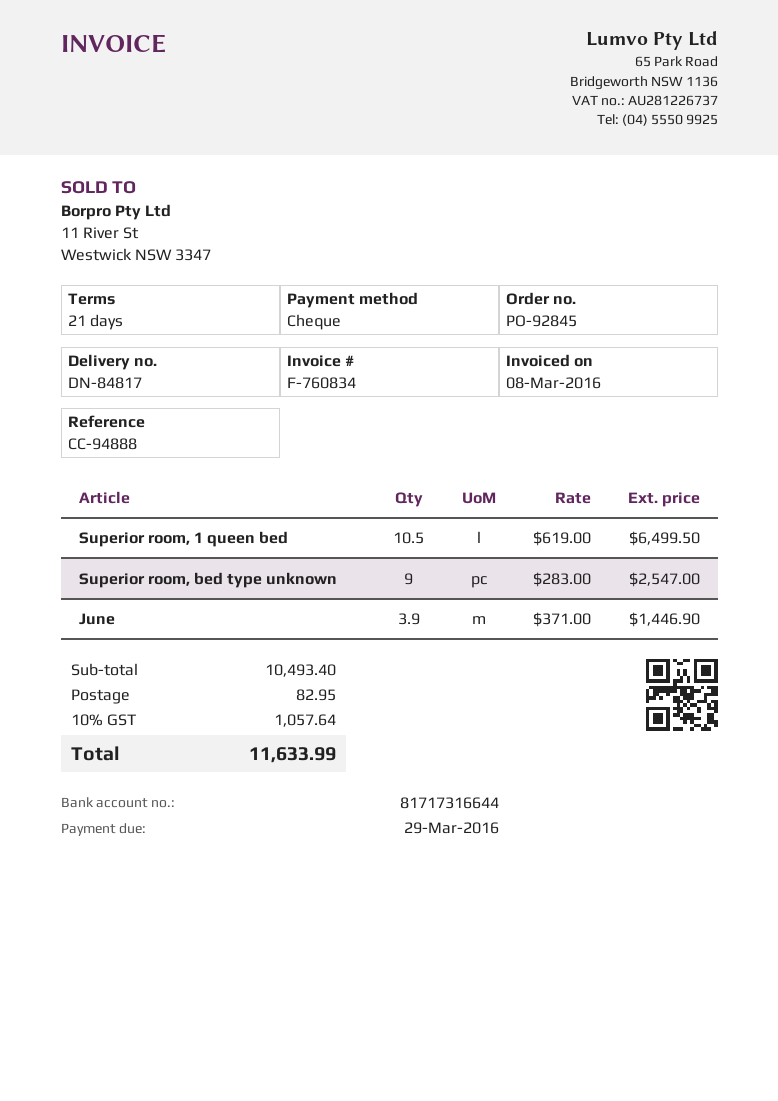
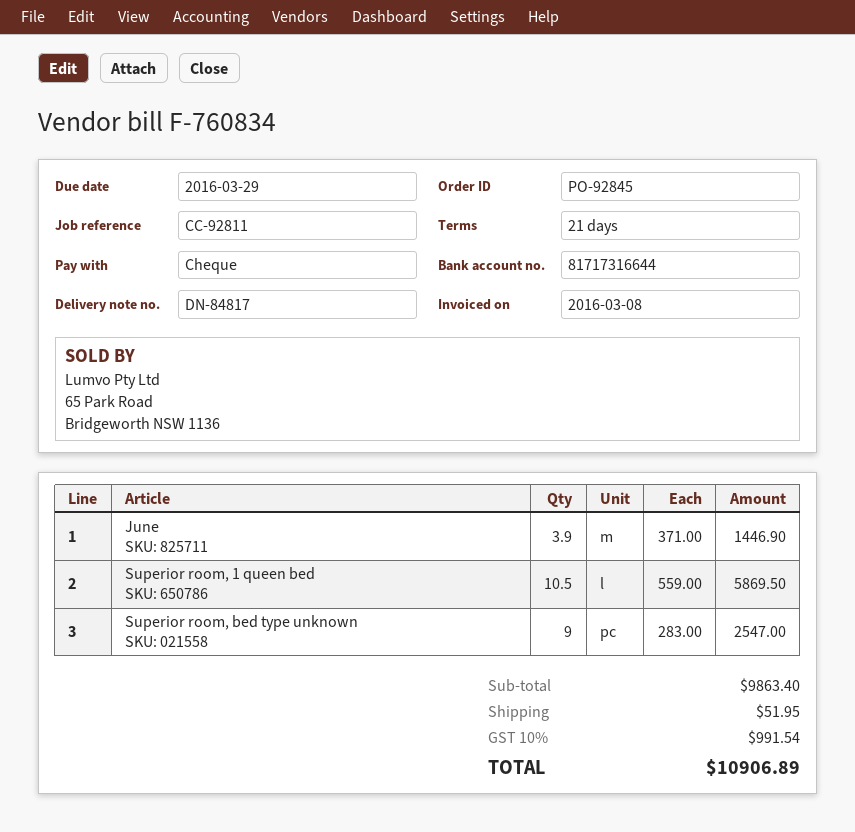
reference: CC-94888 -> CC-92811
Superior room, 1 queen bed: 10.5 x 619.00 = 6499.50 -> 10.5 x 559.00 = 5869.50
subtotal: 10493.40 -> 9863.40
shipping: 82.95 -> 51.95
tax: 10% = 1057.64 -> 10% = 991.54
total: 11633.99 -> 10906.89

